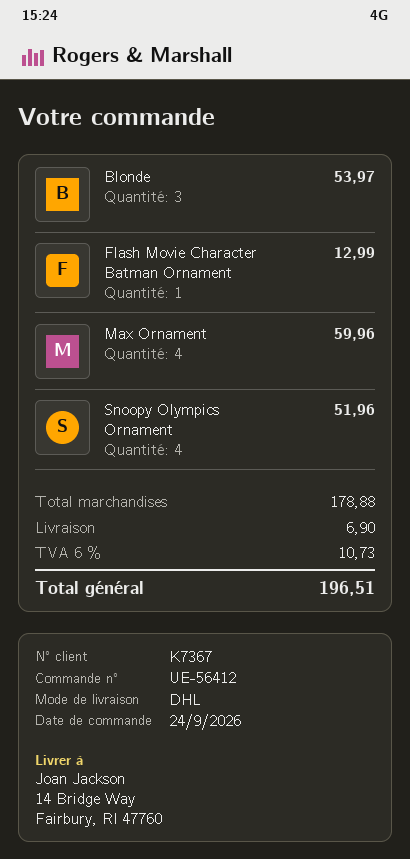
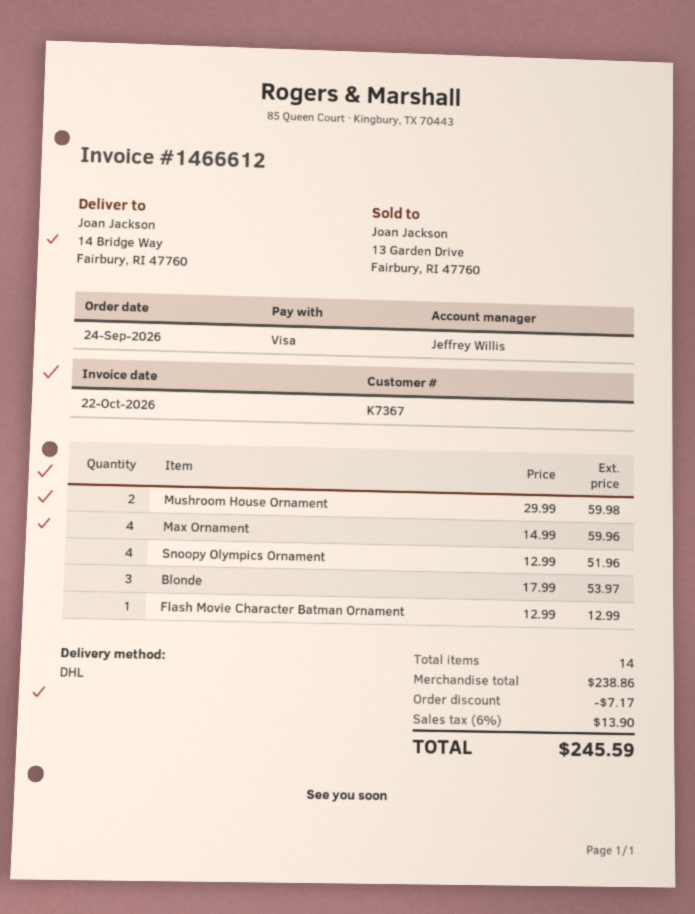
Mushroom House Ornament: none -> 2 for 59.98
subtotal: 178.88 -> 238.86
discount: none -> 7.17
shipping: 6.90 -> none
tax: 6% = 10.73 -> 6% = 13.90
total: 196.51 -> 245.59

